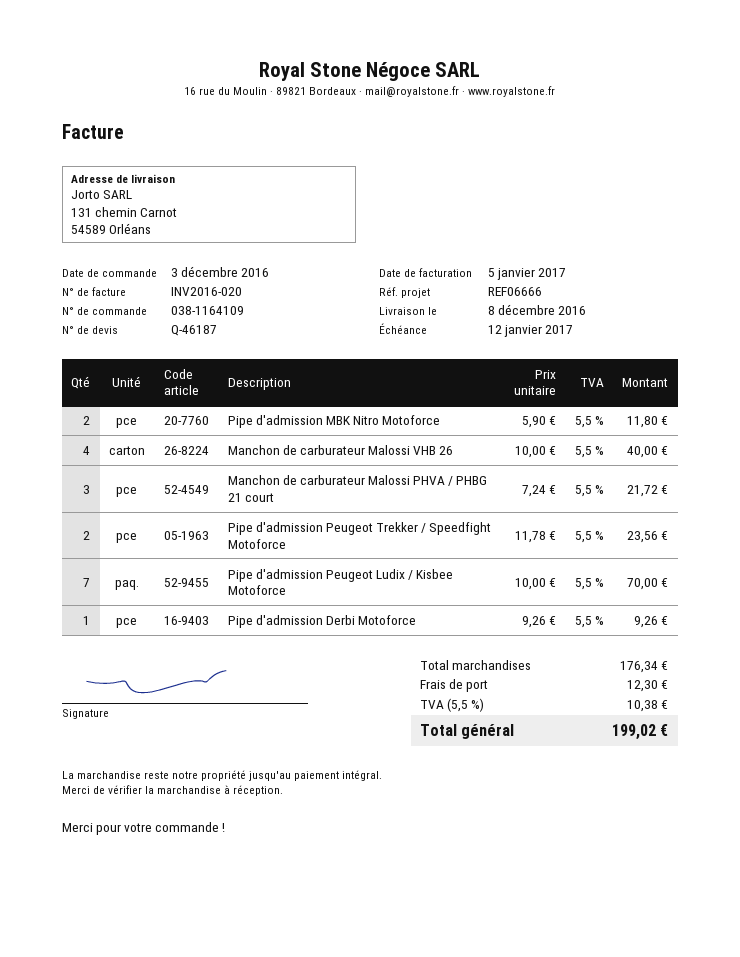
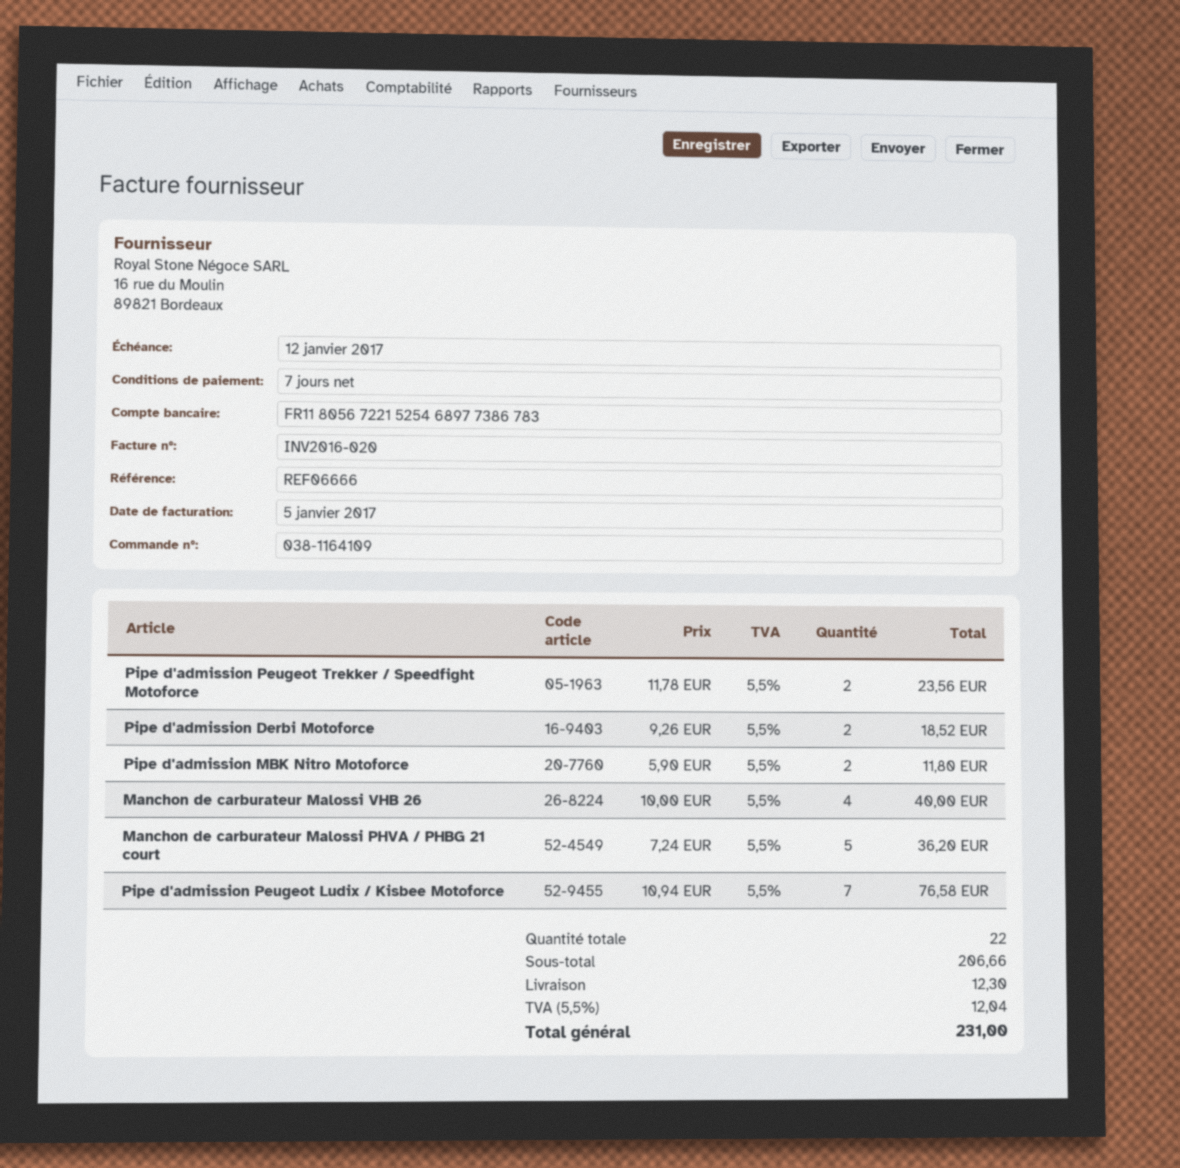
Manchon de carburateur Malossi PHVA / PHBG 21 court: 3 x 7.24 = 21.72 -> 5 x 7.24 = 36.20
Pipe d'admission Peugeot Ludix / Kisbee Motoforce: 7 x 10.00 = 70.00 -> 7 x 10.94 = 76.58
Pipe d'admission Derbi Motoforce: 1 x 9.26 = 9.26 -> 2 x 9.26 = 18.52
subtotal: 176.34 -> 206.66
tax: 5.5% = 10.38 -> 5.5% = 12.04
total: 199.02 -> 231.00

